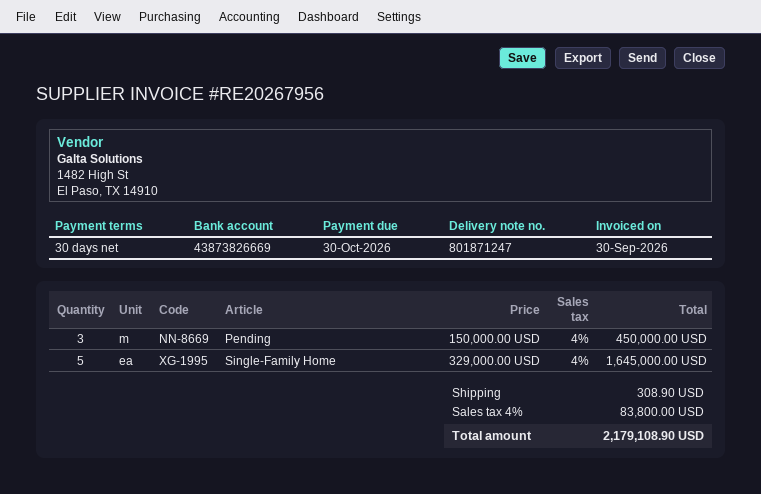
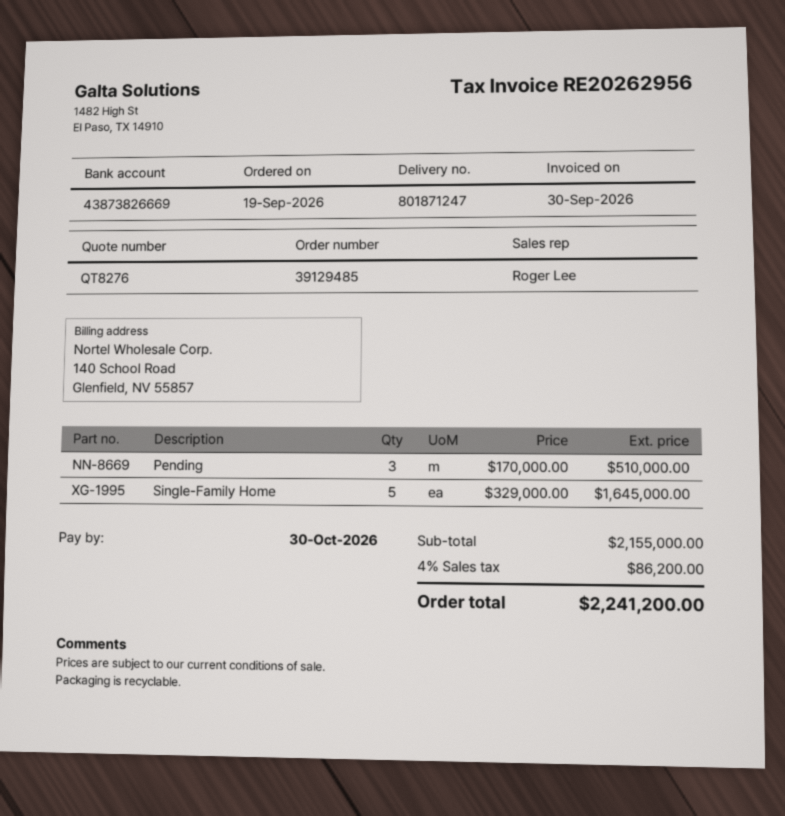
invoice number: RE20267956 -> RE20262956
Pending: 3 x 150000.00 = 450000.00 -> 3 x 170000.00 = 510000.00
shipping: 308.90 -> none
tax: 4% = 83800.00 -> 4% = 86200.00
total: 2179108.90 -> 2241200.00

